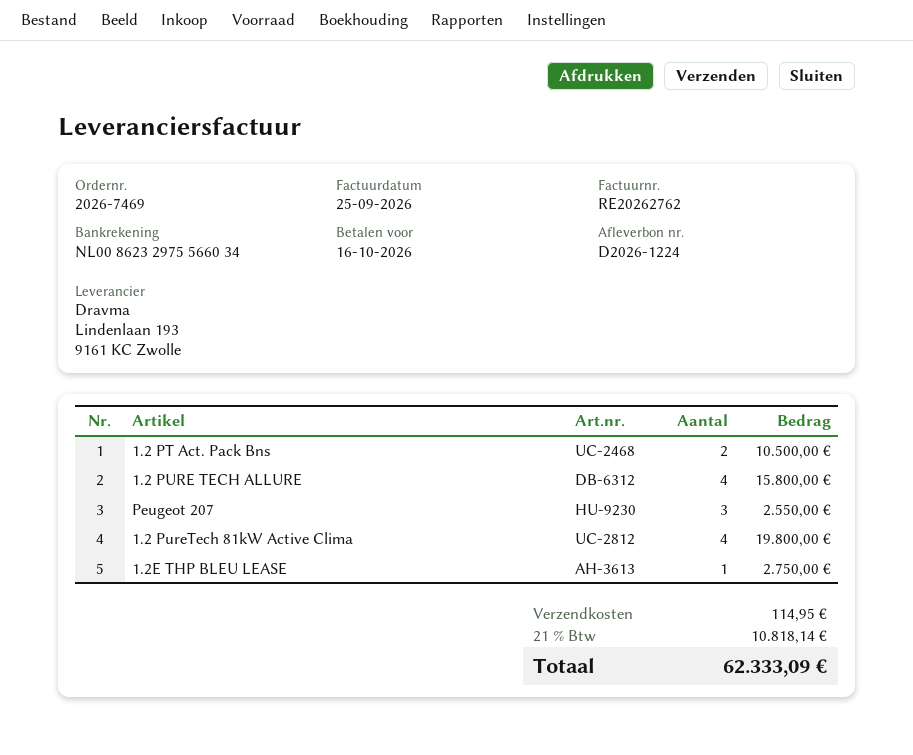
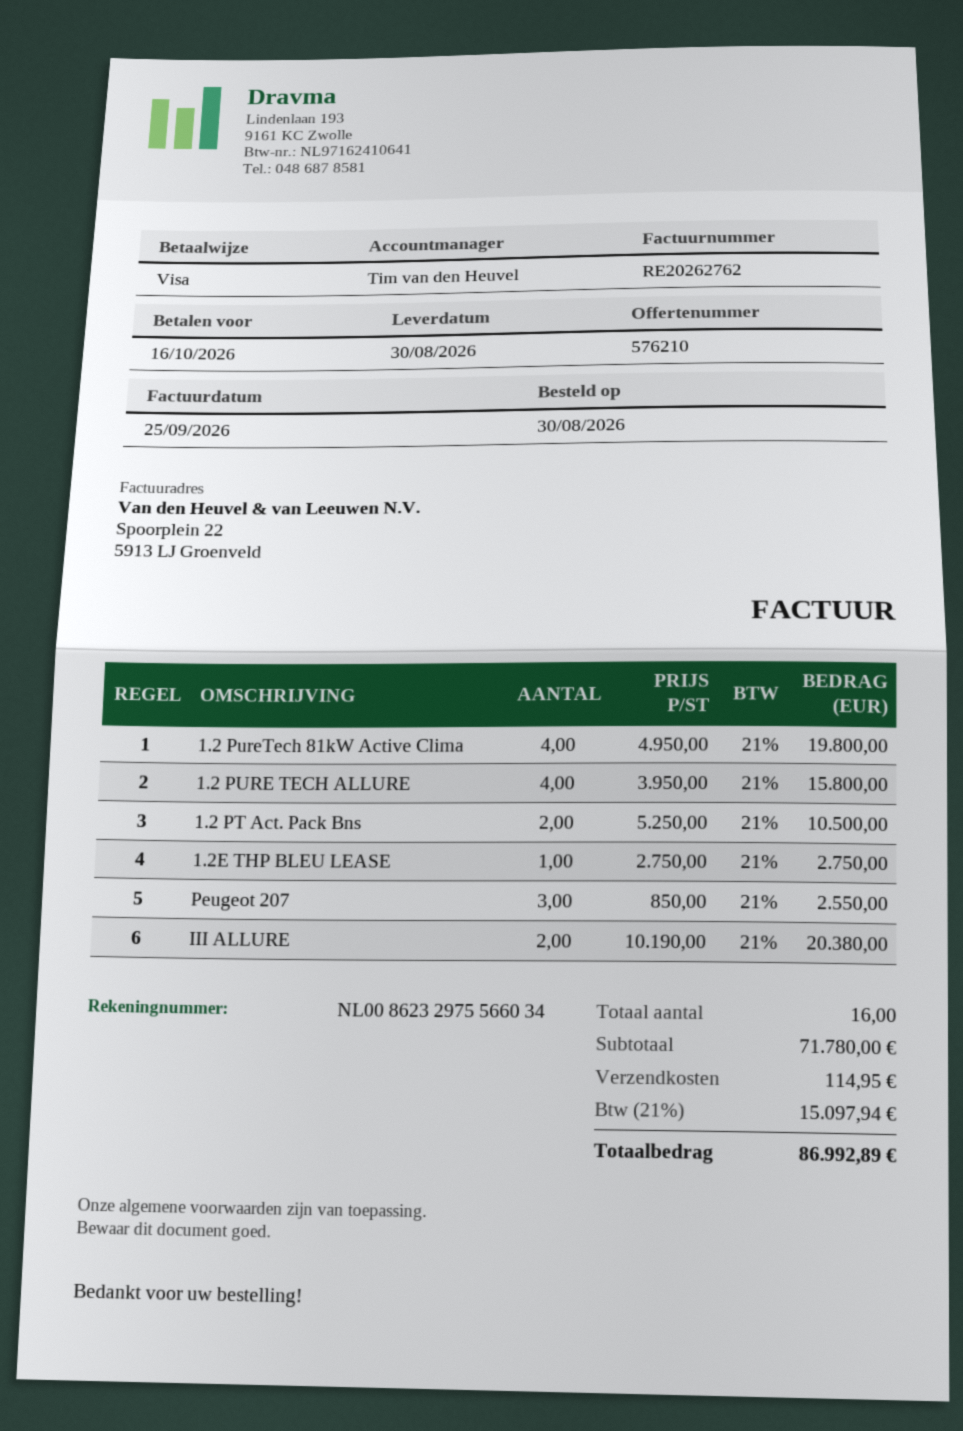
III ALLURE: none -> 2 for 20380.00
tax: 21% = 10818.14 -> 21% = 15097.94
total: 62333.09 -> 86992.89

